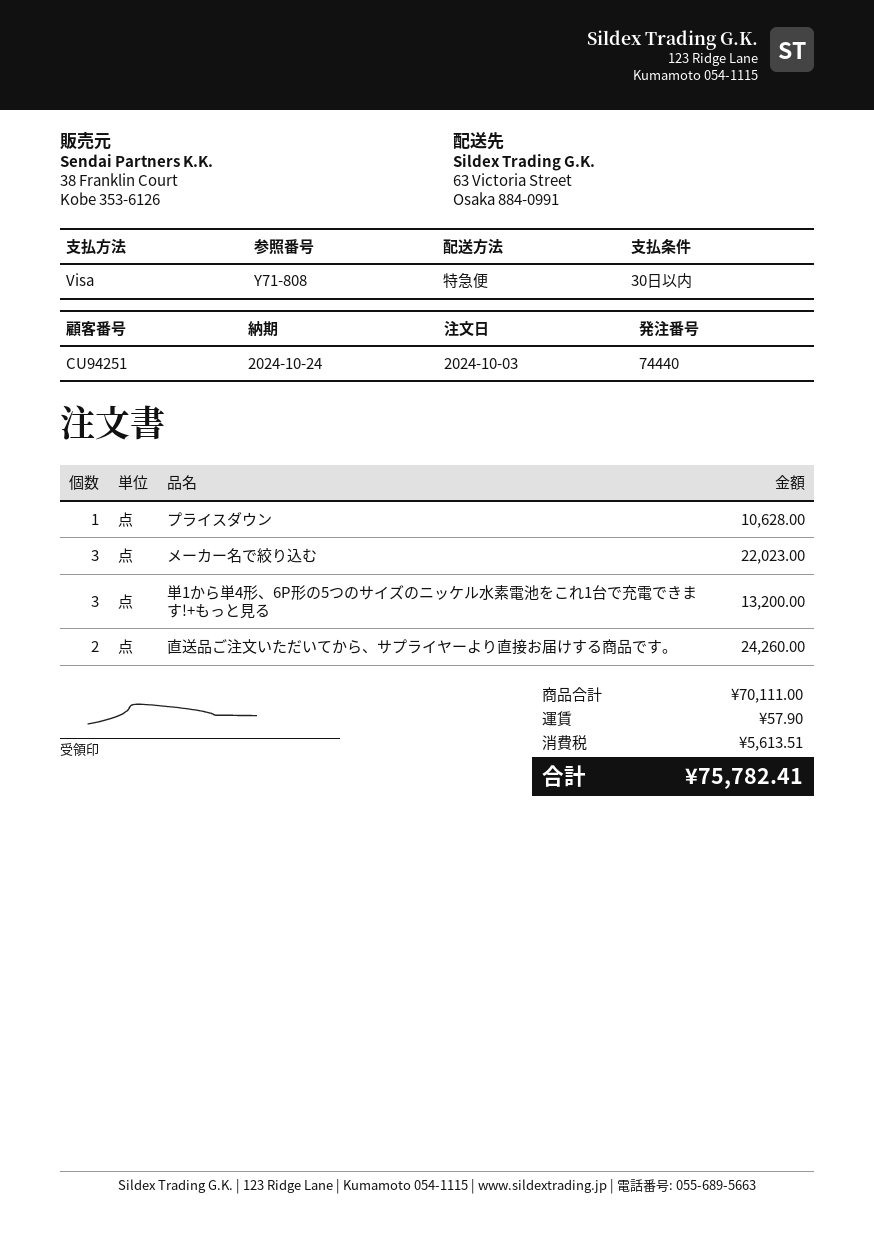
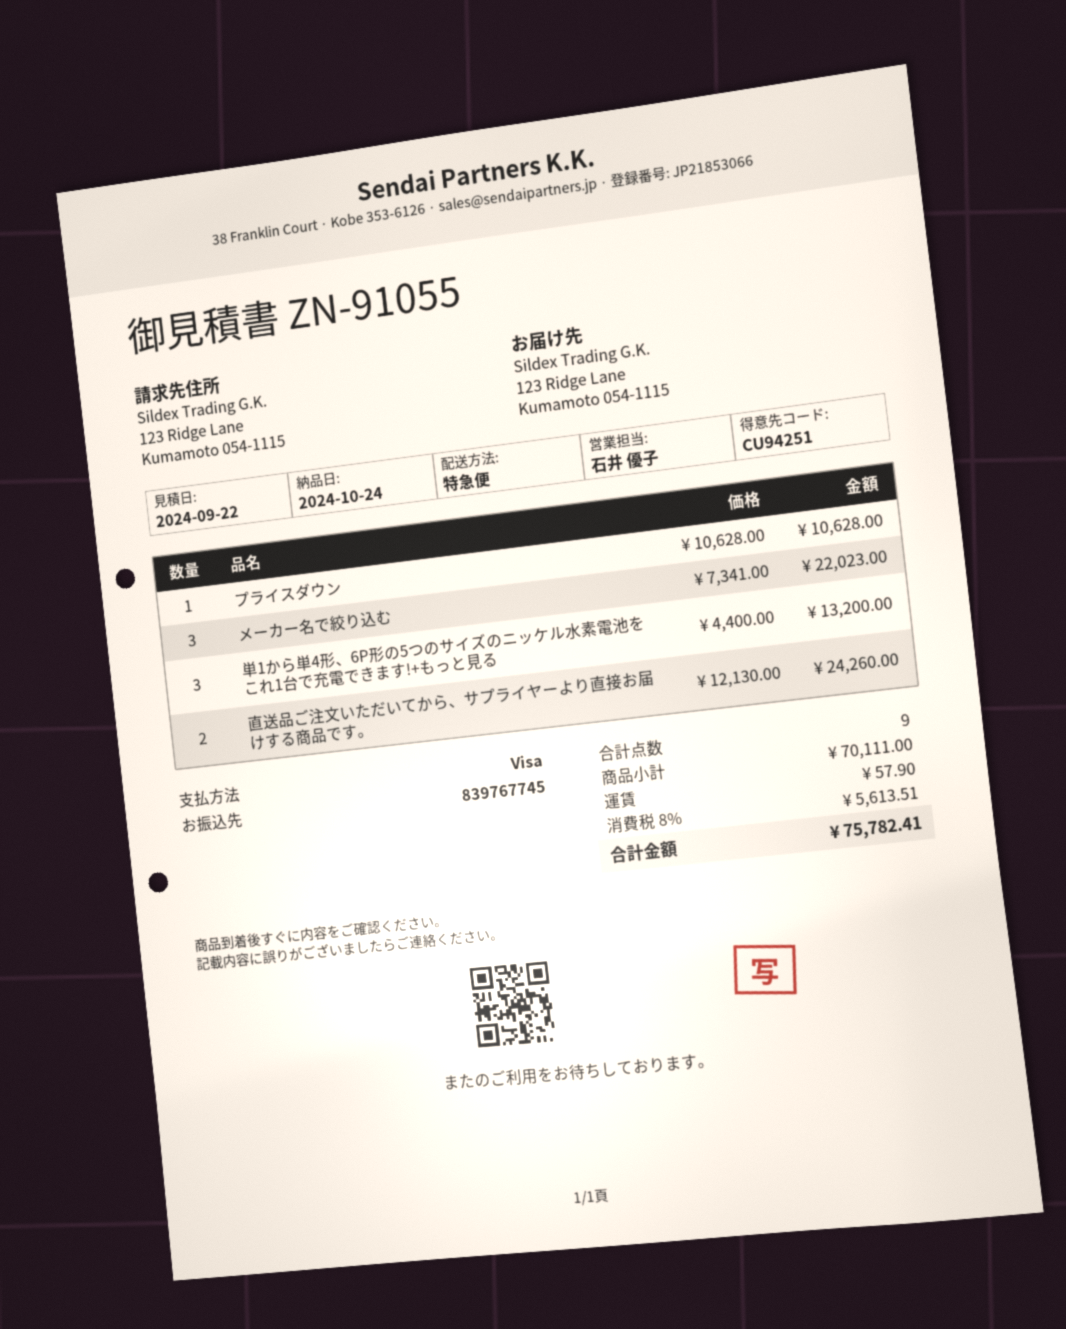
ship to: 63 Victoria Street, Osaka 884-0991 -> 123 Ridge Lane, Kumamoto 054-1115

